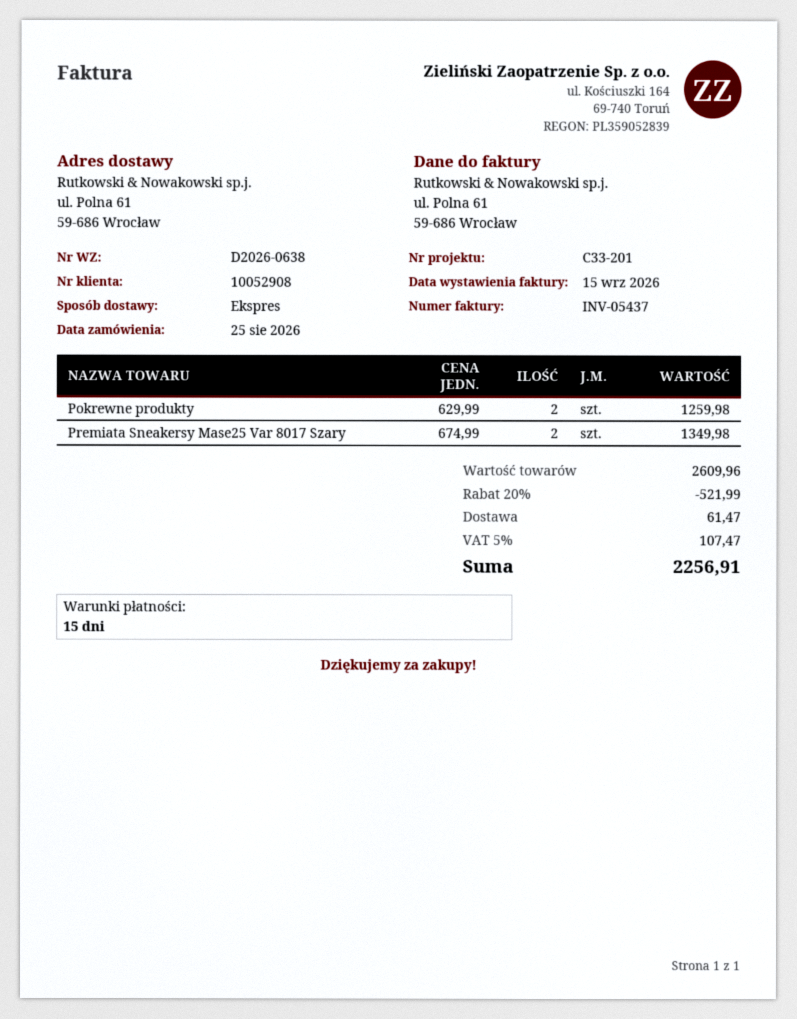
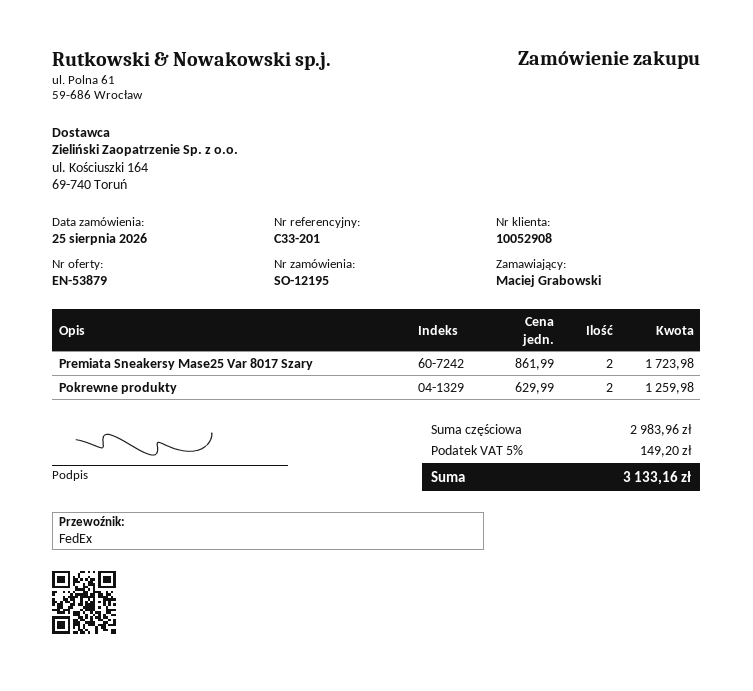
shipping method: express -> FedEx
Premiata Sneakersy Mase25 Var 8017 Szary: 2 x 674.99 = 1349.98 -> 2 x 861.99 = 1723.98
subtotal: 2609.96 -> 2983.96
discount: 20% = 521.99 -> none
shipping: 61.47 -> none
tax: 5% = 107.47 -> 5% = 149.20
total: 2256.91 -> 3133.16

